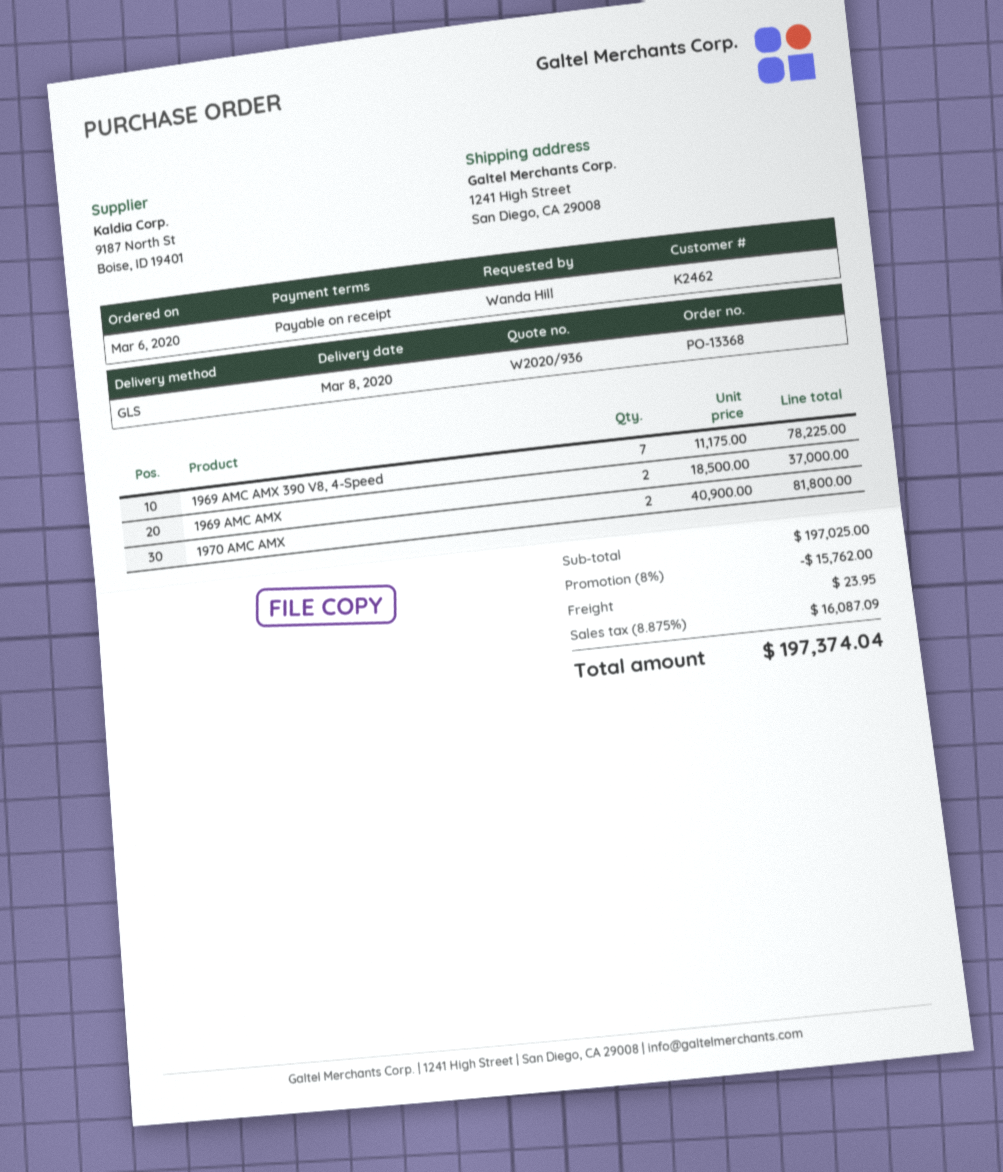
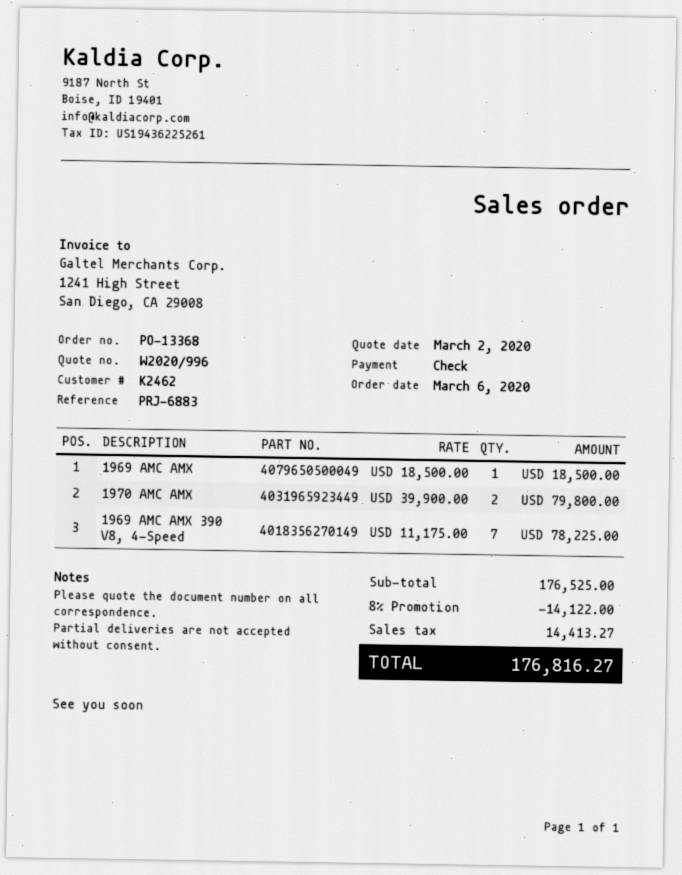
quote number: W2020/936 -> W2020/996
1969 AMC AMX: 2 x 18500.00 = 37000.00 -> 1 x 18500.00 = 18500.00
1970 AMC AMX: 2 x 40900.00 = 81800.00 -> 2 x 39900.00 = 79800.00
subtotal: 197025.00 -> 176525.00
discount: 8% = 15762.00 -> 8% = 14122.00
shipping: 23.95 -> none
tax: 16087.09 -> 14413.27
total: 197374.04 -> 176816.27

